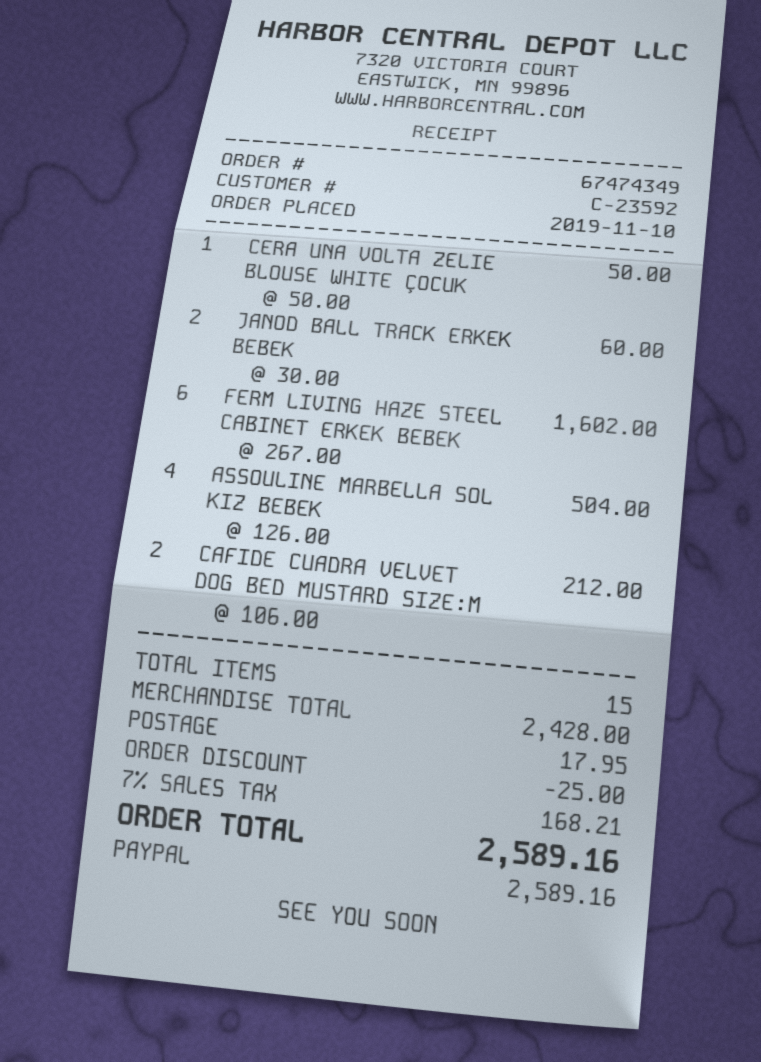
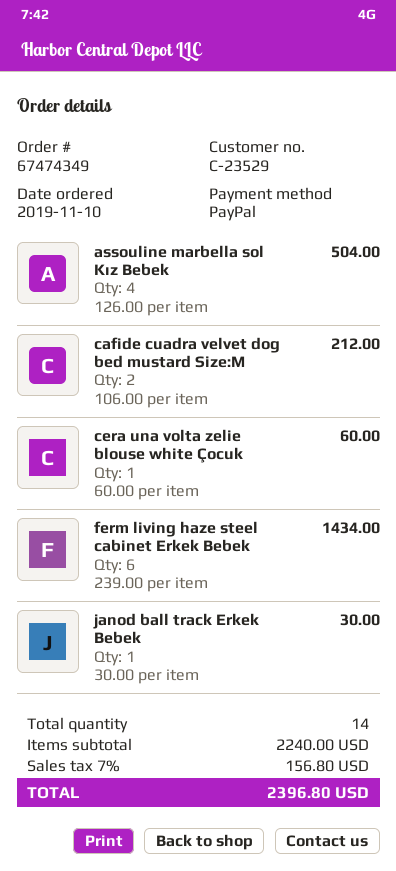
customer number: C-23592 -> C-23529
CERA UNA VOLTA ZELIE BLOUSE WHITE ÇOCUK: 1 x 50.00 = 50.00 -> 1 x 60.00 = 60.00
JANOD BALL TRACK ERKEK BEBEK: 2 x 30.00 = 60.00 -> 1 x 30.00 = 30.00
FERM LIVING HAZE STEEL CABINET ERKEK BEBEK: 6 x 267.00 = 1602.00 -> 6 x 239.00 = 1434.00
total quantity: 15 -> 14
subtotal: 2428.00 -> 2240.00
discount: 25.00 -> none
shipping: 17.95 -> none
tax: 7% = 168.21 -> 7% = 156.80
total: 2589.16 -> 2396.80

